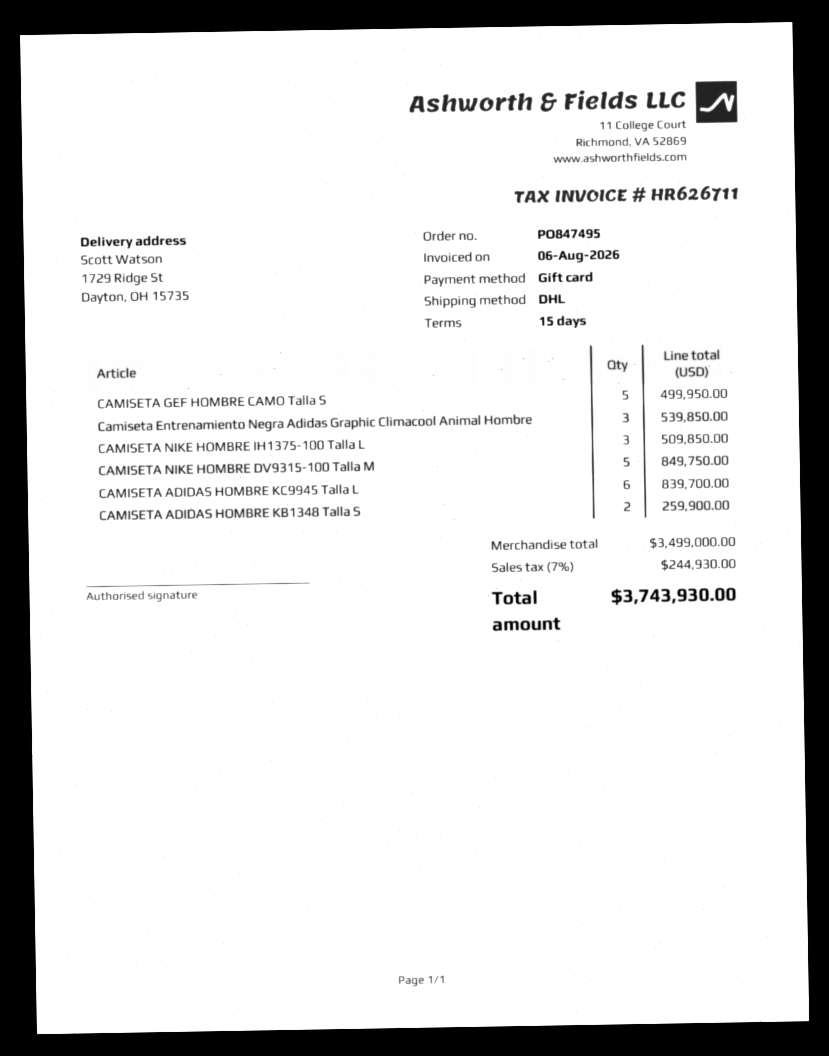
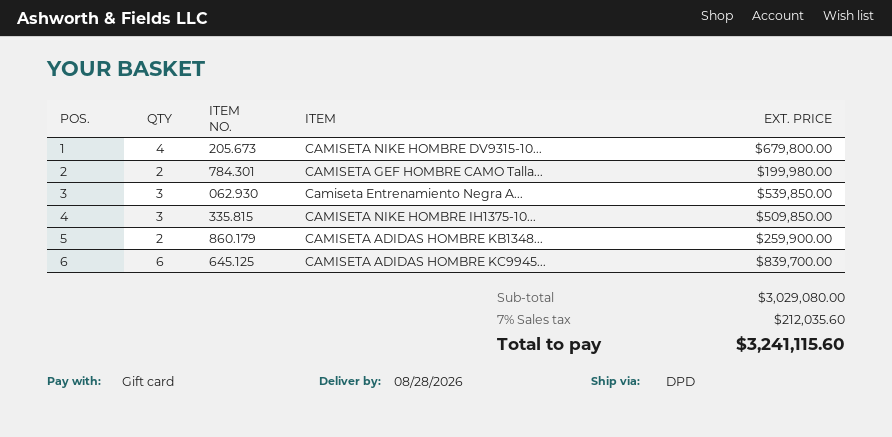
shipping method: DHL -> DPD
CAMISETA GEF HOMBRE CAMO Talla S: 5 for 499950.00 -> 2 for 199980.00
CAMISETA NIKE HOMBRE DV9315-100 Talla M: 5 for 849750.00 -> 4 for 679800.00
subtotal: 3499000.00 -> 3029080.00
tax: 7% = 244930.00 -> 7% = 212035.60
total: 3743930.00 -> 3241115.60

